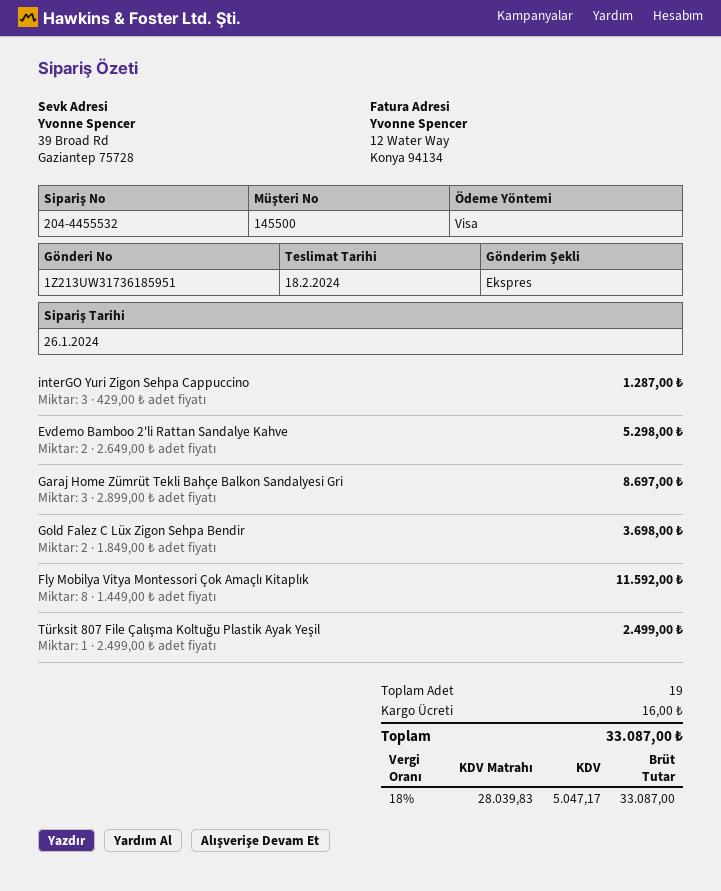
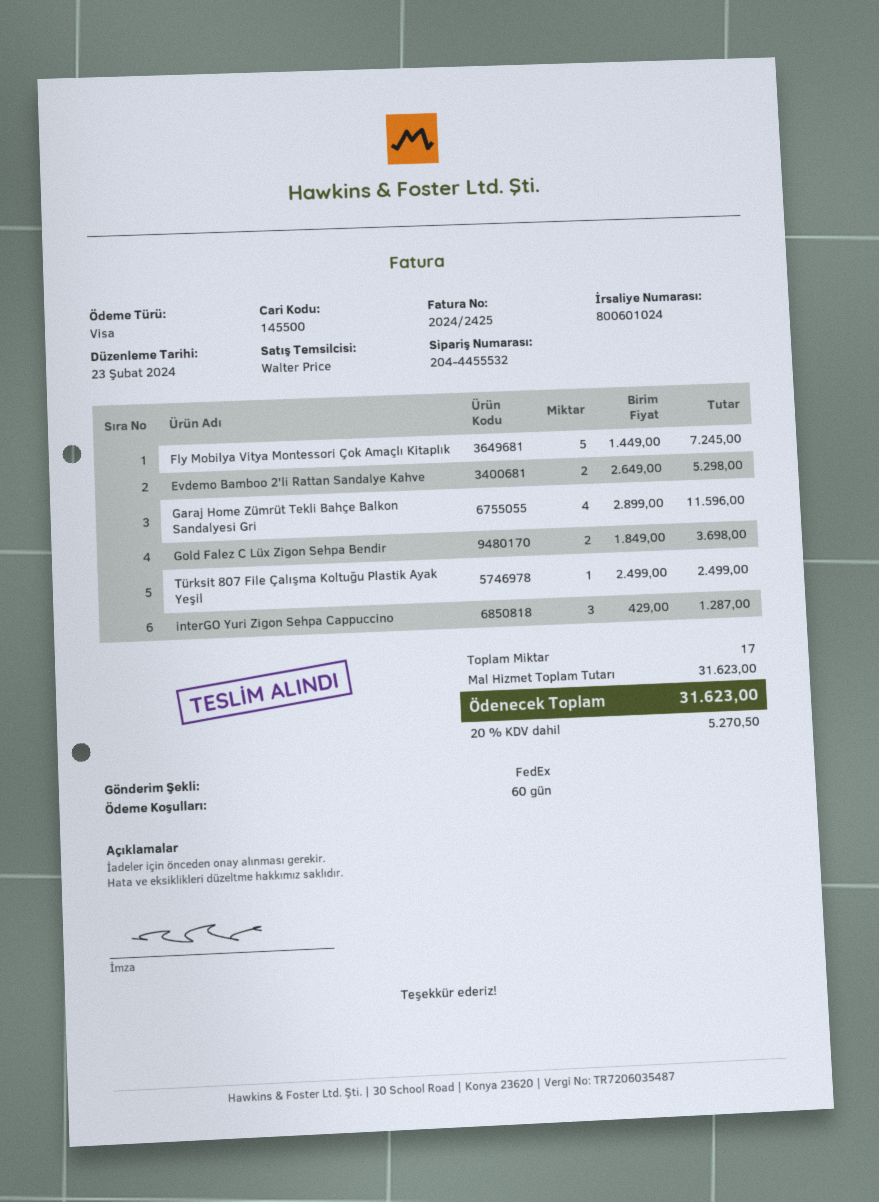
shipping method: express -> FedEx
Garaj Home Zümrüt Tekli Bahçe Balkon Sandalyesi Gri: 3 x 2899.00 = 8697.00 -> 4 x 2899.00 = 11596.00
Fly Mobilya Vitya Montessori Çok Amaçlı Kitaplık: 8 x 1449.00 = 11592.00 -> 5 x 1449.00 = 7245.00
total quantity: 19 -> 17
shipping: 16.00 -> none
tax: 18% = 5047.17 -> 20% = 5270.50
total: 33087.00 -> 31623.00

